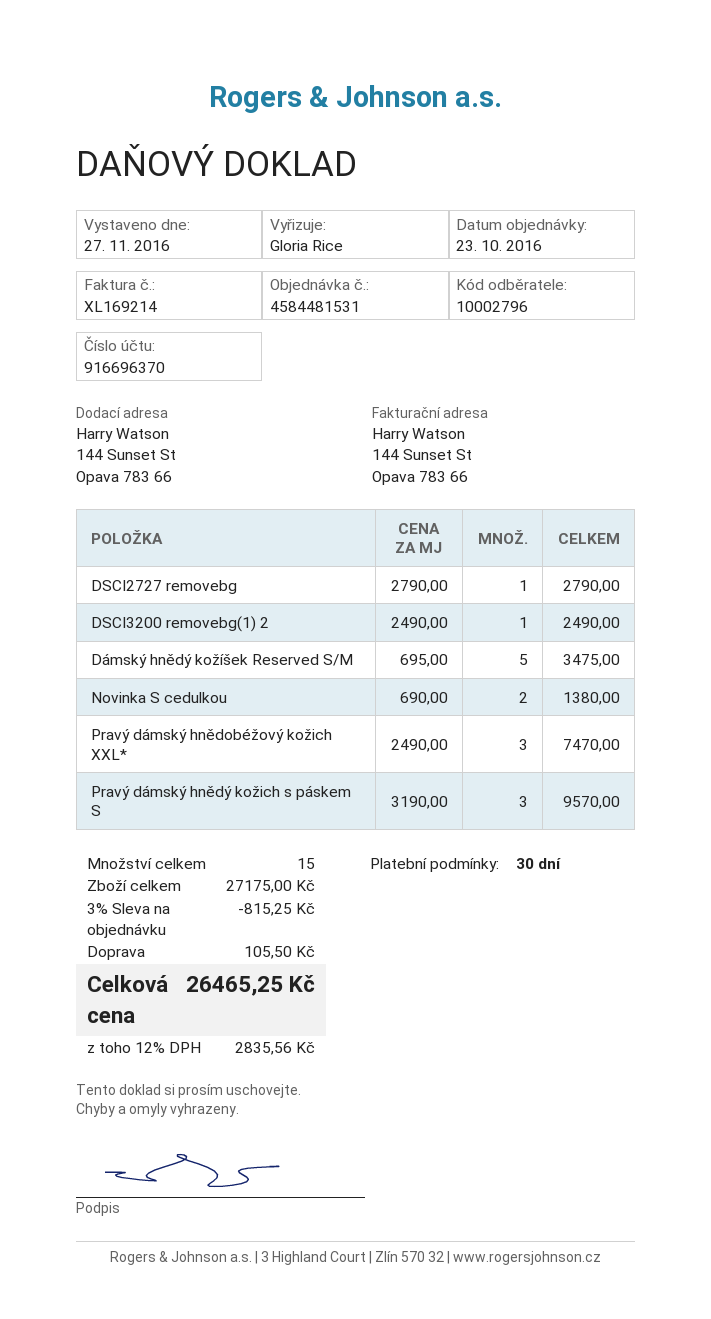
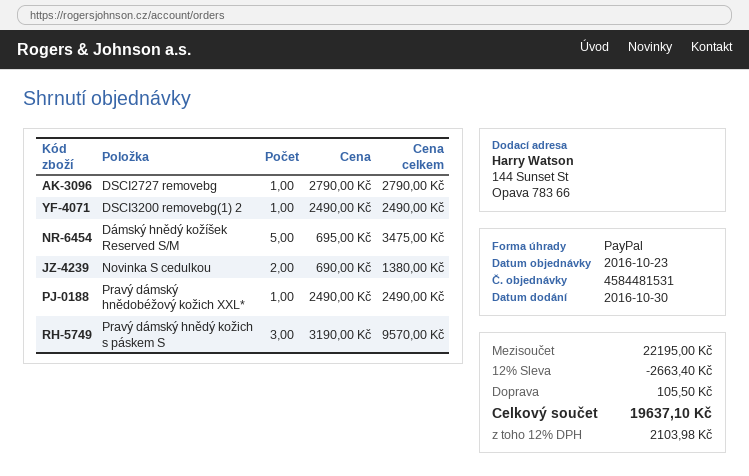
Pravý dámský hnědobéžový kožich XXL*: 3 x 2490.00 = 7470.00 -> 1 x 2490.00 = 2490.00
subtotal: 27175.00 -> 22195.00
discount: 3% = 815.25 -> 12% = 2663.40
tax: 12% = 2835.56 -> 12% = 2103.98
total: 26465.25 -> 19637.10

